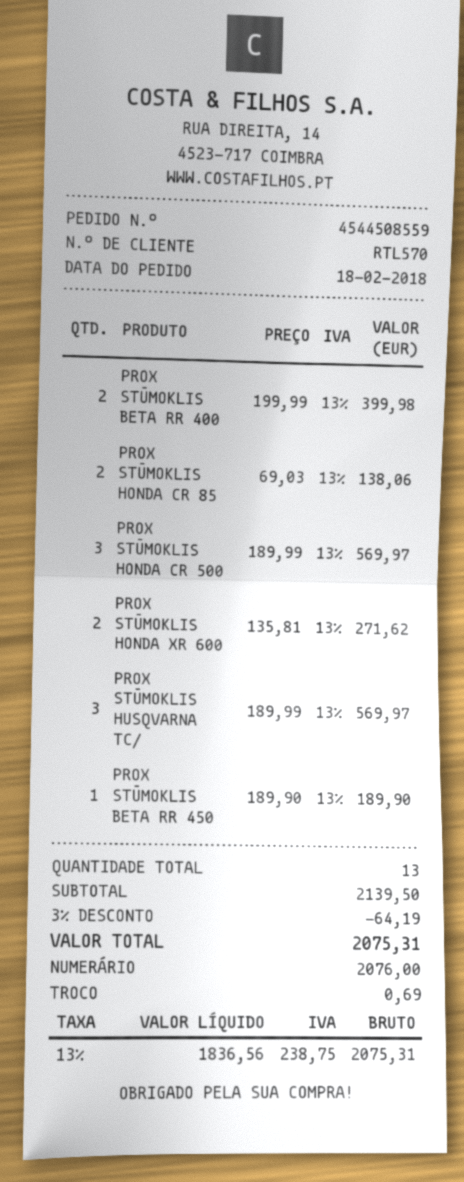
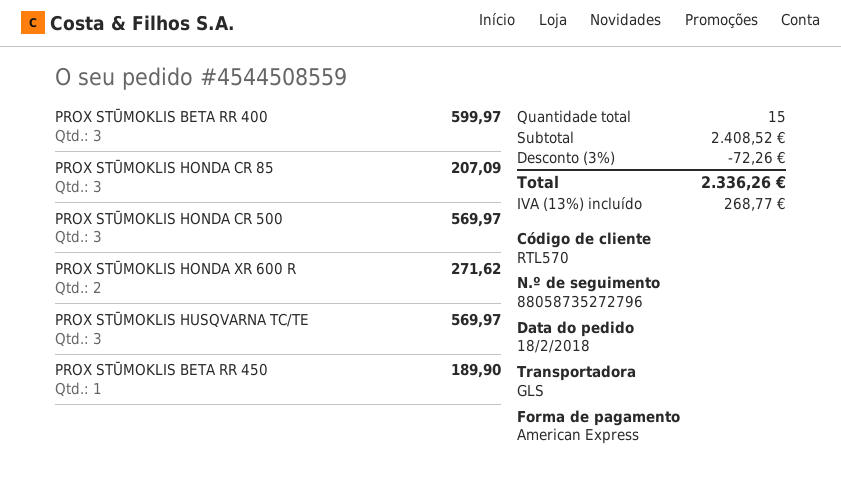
payment method: cash -> American Express
PROX STŪMOKLIS BETA RR 400: 2 for 399.98 -> 3 for 599.97
PROX STŪMOKLIS HONDA CR 85: 2 for 138.06 -> 3 for 207.09
total quantity: 13 -> 15
subtotal: 2139.50 -> 2408.52
discount: 3% = 64.19 -> 3% = 72.26
tax: 13% = 238.75 -> 13% = 268.77
total: 2075.31 -> 2336.26

